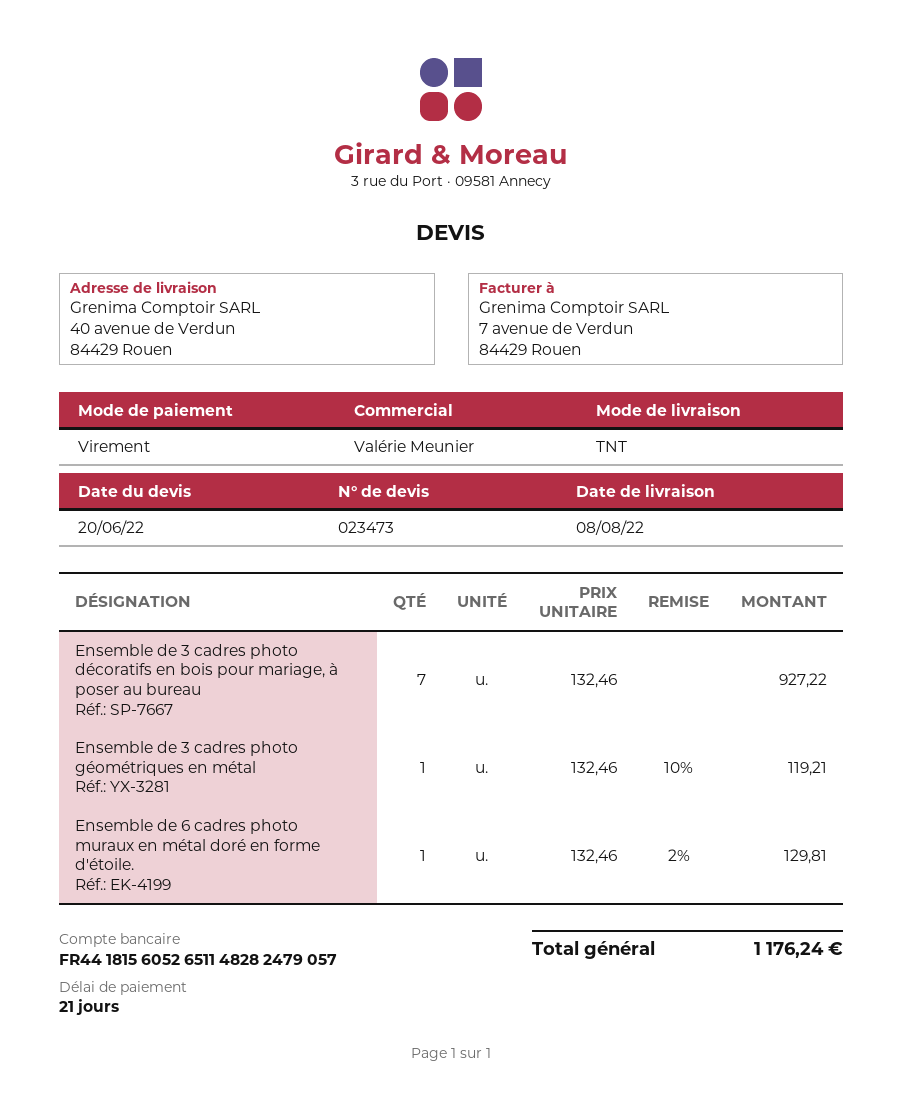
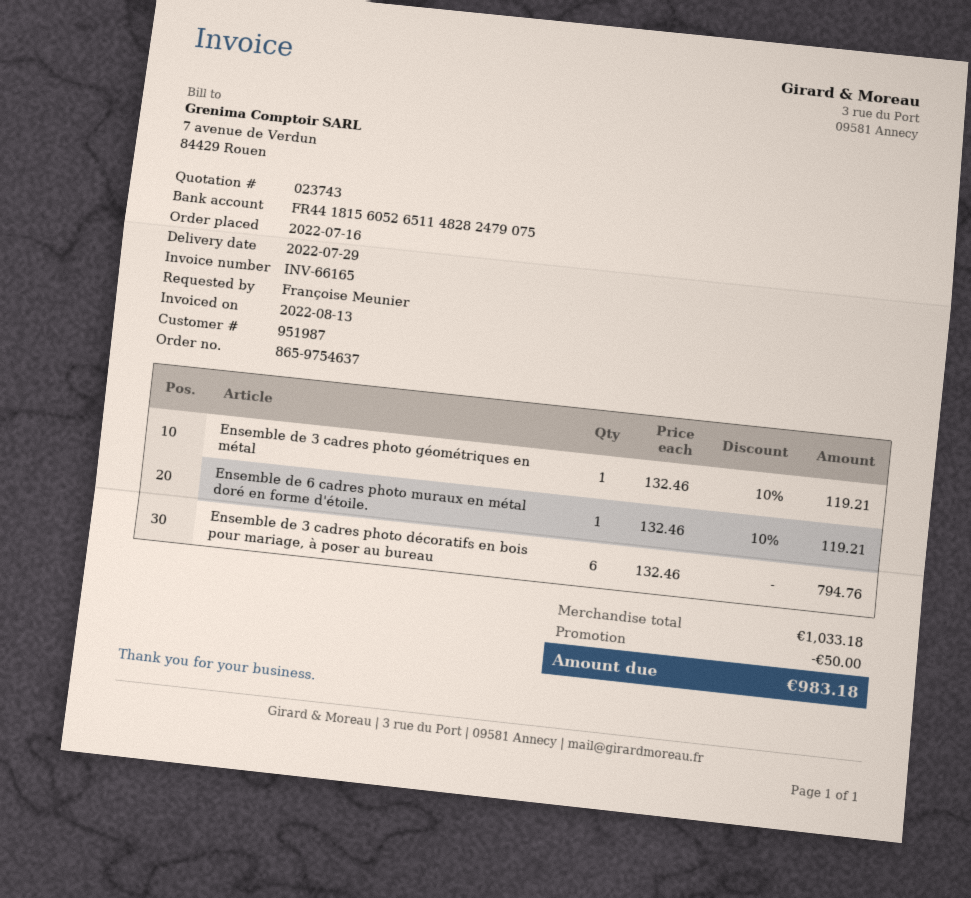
quote number: 023473 -> 023743
delivery date: 2022-08-08 -> 2022-07-29
bank account: FR4418156052651148282479057 -> FR4418156052651148282479075
Ensemble de 3 cadres photo décoratifs en bois pour mariage, à poser au bureau: 7 x 132.46 = 927.22 -> 6 x 132.46 = 794.76
Ensemble de 6 cadres photo muraux en métal doré en forme d'étoile.: 1 x 132.46 - 2% = 129.81 -> 1 x 132.46 - 10% = 119.21
discount: none -> 50.00
total: 1176.24 -> 983.18

